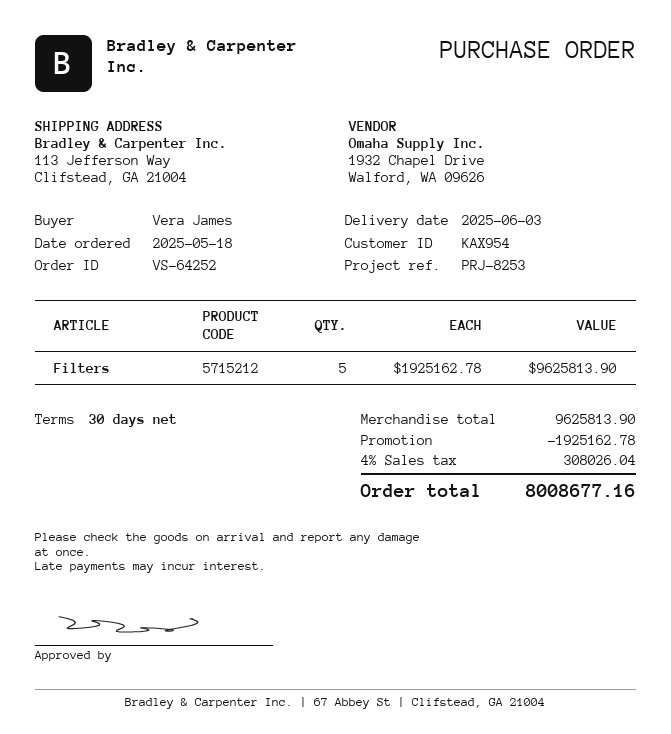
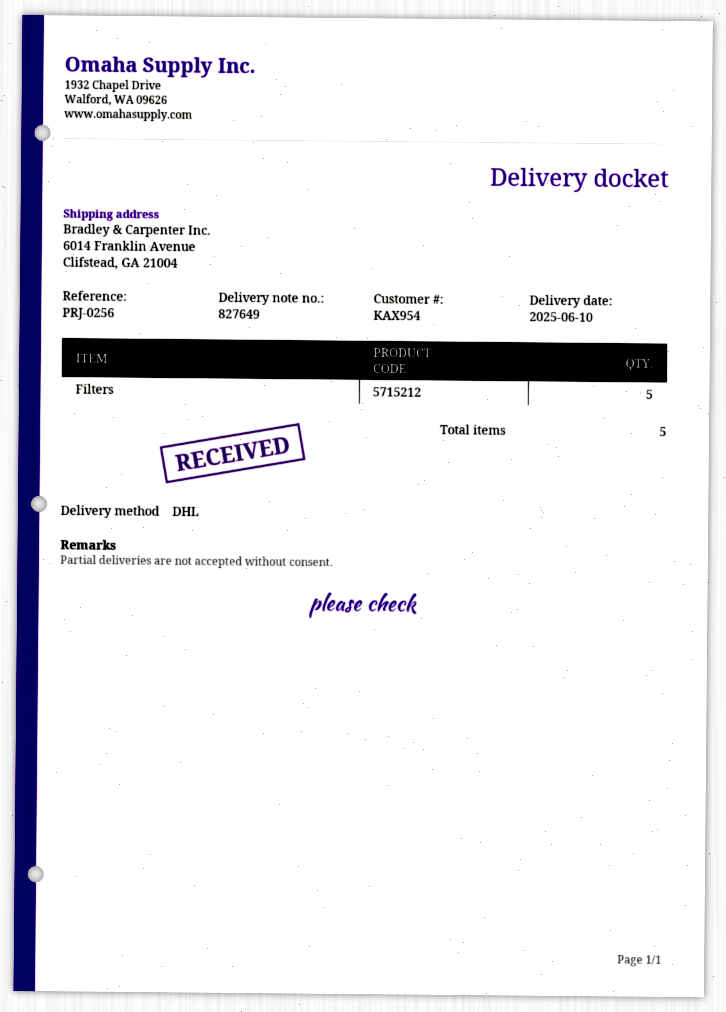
delivery date: 2025-06-03 -> 2025-06-10
reference: PRJ-8253 -> PRJ-0256
ship to: 113 Jefferson Way, Clifstead, GA 21004 -> 6014 Franklin Avenue, Clifstead, GA 21004

